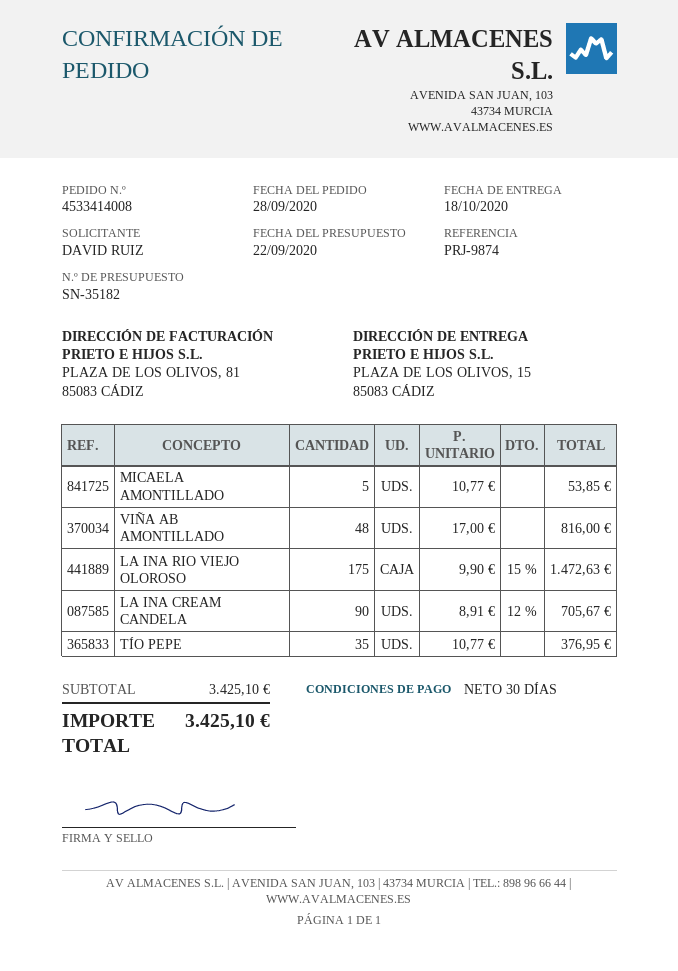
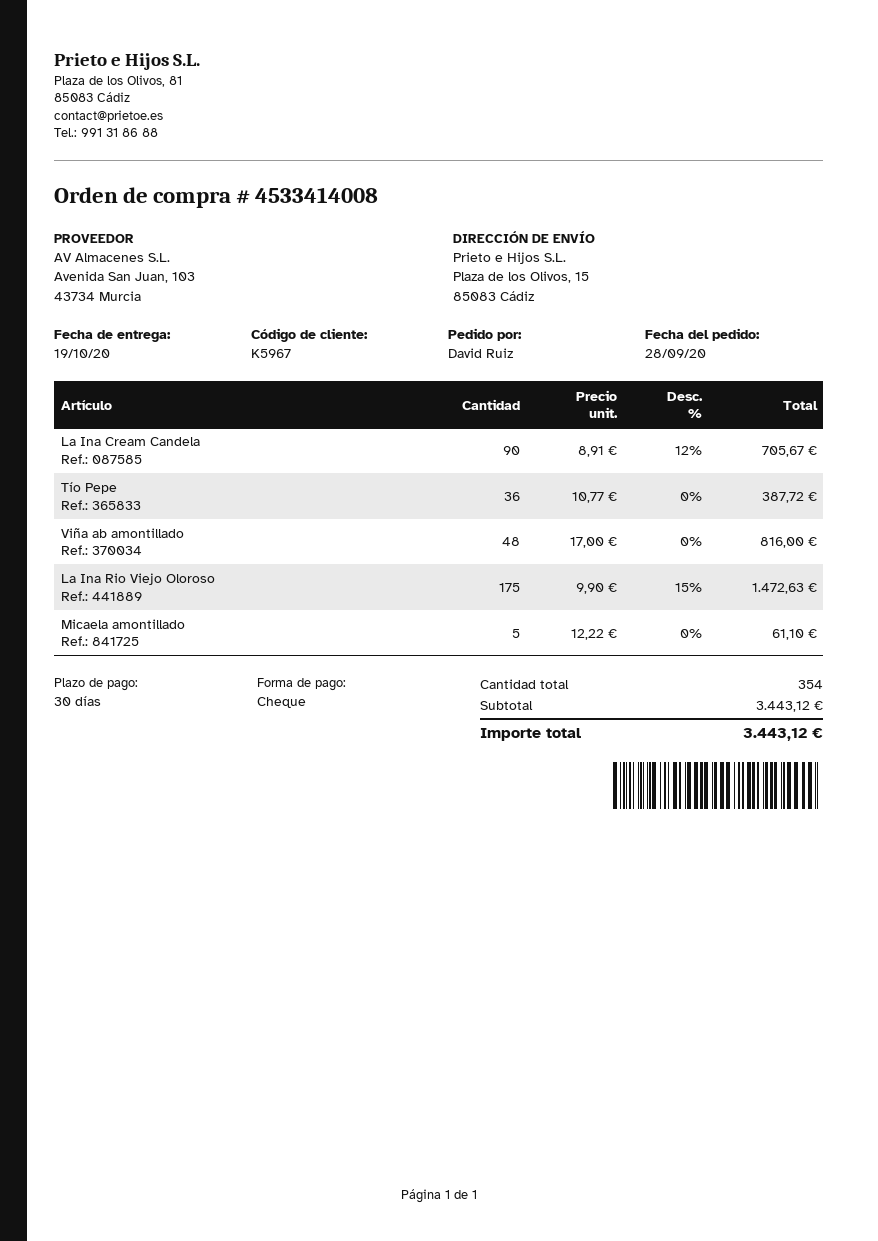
delivery date: 2020-10-18 -> 2020-10-19
MICAELA AMONTILLADO: 5 x 10.77 = 53.85 -> 5 x 12.22 = 61.10
TÍO PEPE: 35 x 10.77 = 376.95 -> 36 x 10.77 = 387.72
subtotal: 3425.10 -> 3443.12
total: 3425.10 -> 3443.12

